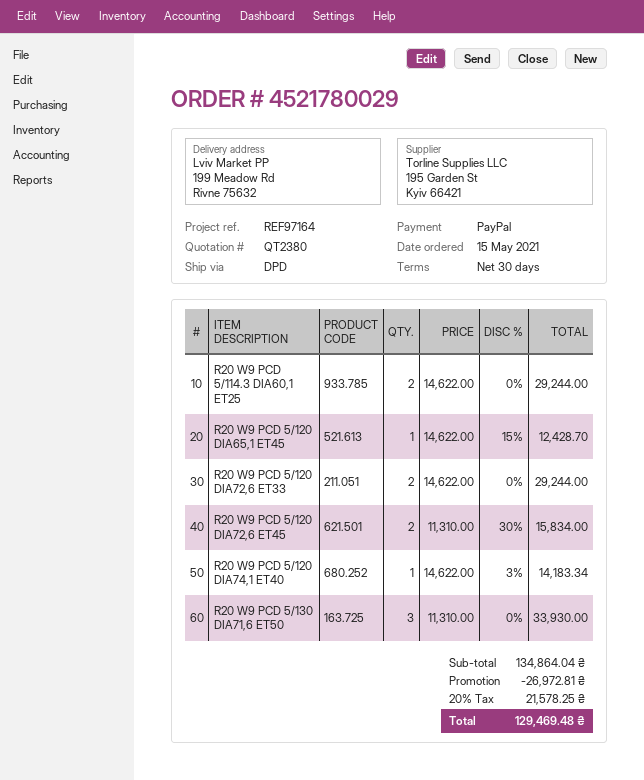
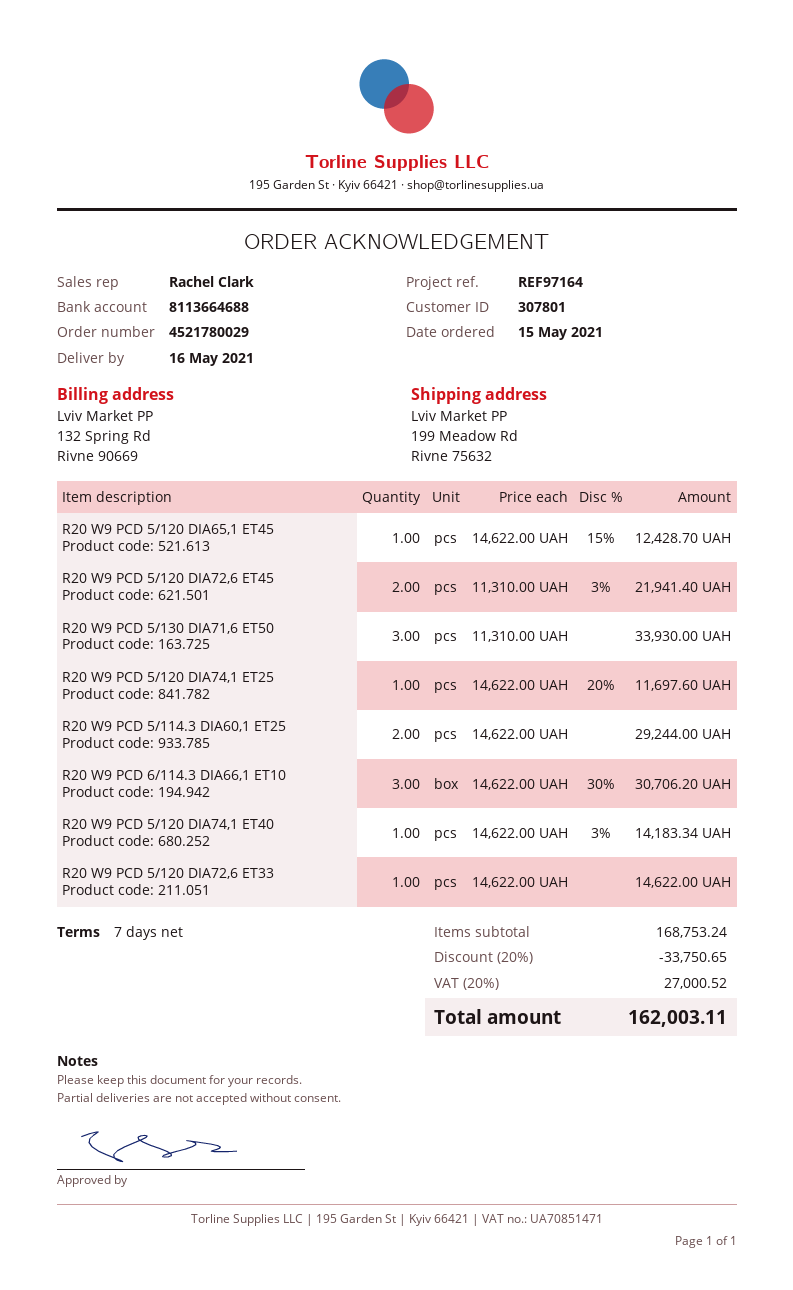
payment terms: 30 days -> 7 days
R20 W9 PCD 5/120 DIA72,6 ET33: 2 x 14622.00 = 29244.00 -> 1 x 14622.00 = 14622.00
R20 W9 PCD 5/120 DIA72,6 ET45: 2 x 11310.00 - 30% = 15834.00 -> 2 x 11310.00 - 3% = 21941.40
R20 W9 PCD 5/120 DIA74,1 ET25: none -> 1 x 14622.00 - 20% = 11697.60
R20 W9 PCD 6/114.3 DIA66,1 ET10: none -> 3 x 14622.00 - 30% = 30706.20
subtotal: 134864.04 -> 168753.24
discount: 26972.81 -> 33750.65
tax: 20% = 21578.25 -> 20% = 27000.52
total: 129469.48 -> 162003.11

